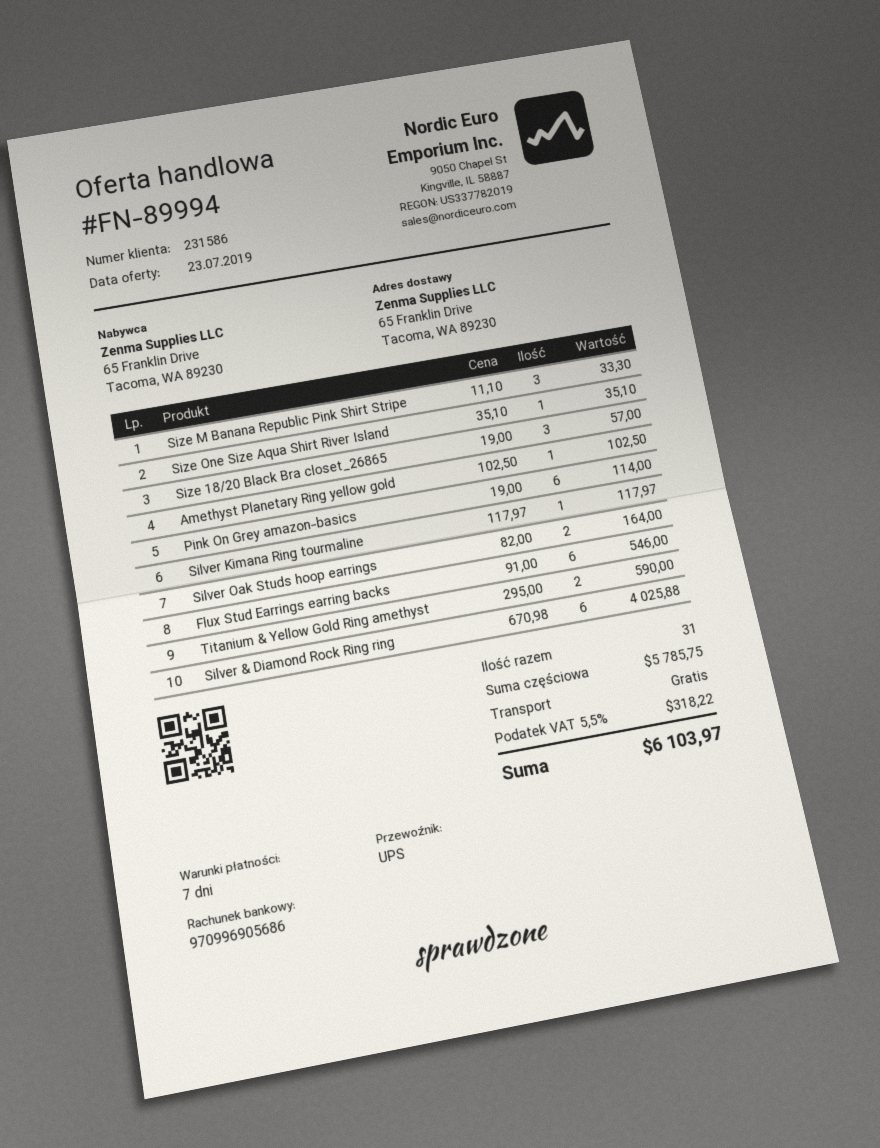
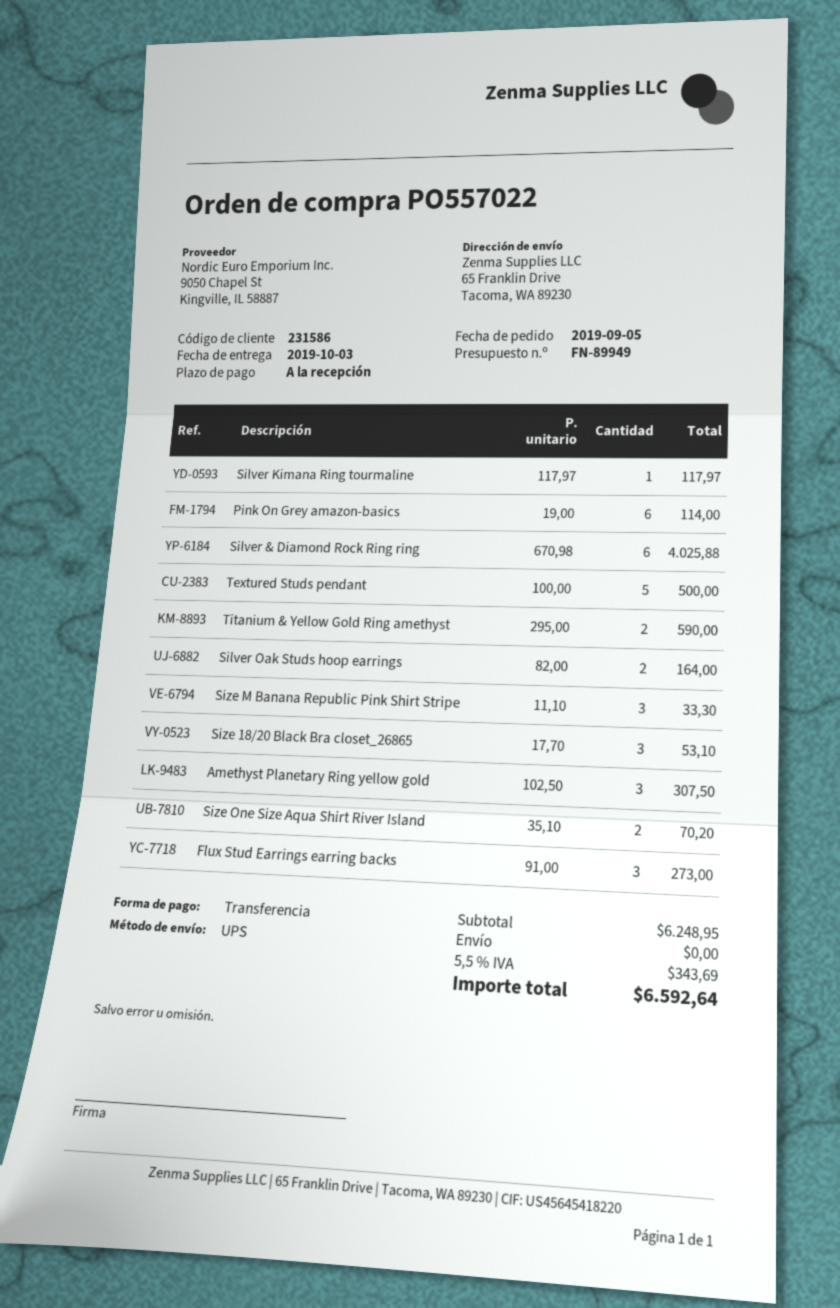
quote number: FN-89994 -> FN-89949
payment terms: 7 days -> on receipt
Size One Size Aqua Shirt River Island: 1 x 35.10 = 35.10 -> 2 x 35.10 = 70.20
Size 18/20 Black Bra closet_26865: 3 x 19.00 = 57.00 -> 3 x 17.70 = 53.10
Amethyst Planetary Ring yellow gold: 1 x 102.50 = 102.50 -> 3 x 102.50 = 307.50
Flux Stud Earrings earring backs: 6 x 91.00 = 546.00 -> 3 x 91.00 = 273.00
Textured Studs pendant: none -> 5 x 100.00 = 500.00
subtotal: 5785.75 -> 6248.95
tax: 5.5% = 318.22 -> 5.5% = 343.69
total: 6103.97 -> 6592.64

